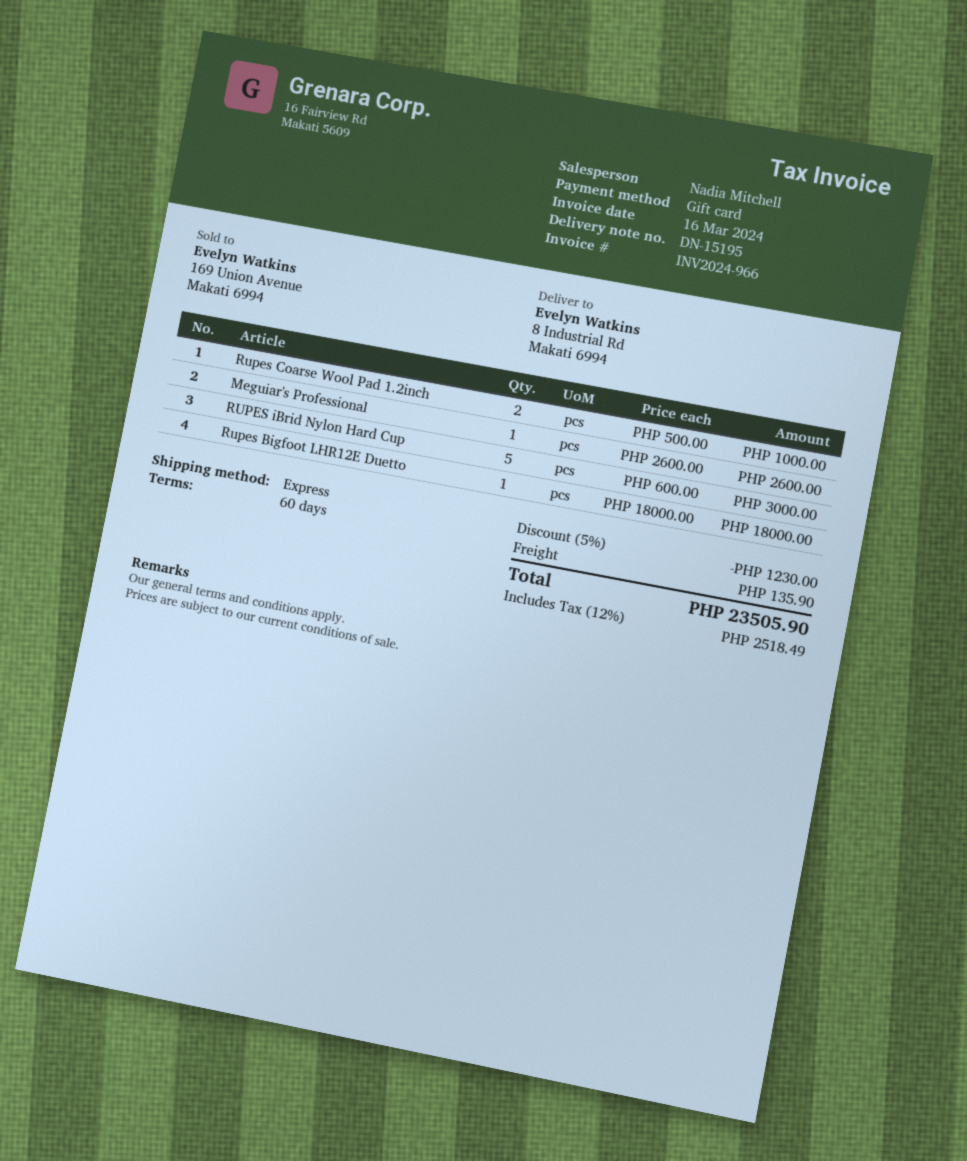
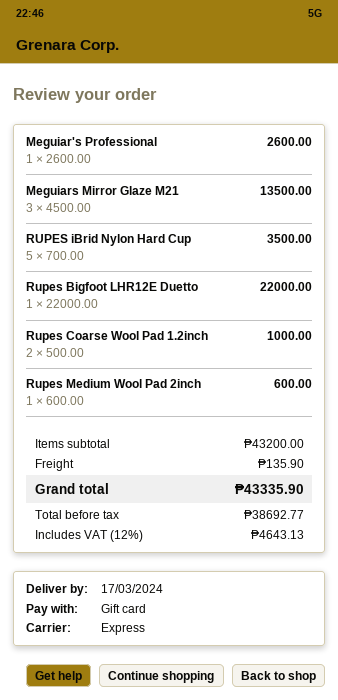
RUPES iBrid Nylon Hard Cup: 5 x 600.00 = 3000.00 -> 5 x 700.00 = 3500.00
Rupes Bigfoot LHR12E Duetto: 1 x 18000.00 = 18000.00 -> 1 x 22000.00 = 22000.00
Meguiars Mirror Glaze M21: none -> 3 x 4500.00 = 13500.00
Rupes Medium Wool Pad 2inch: none -> 1 x 600.00 = 600.00
discount: 5% = 1230.00 -> none
tax: 12% = 2518.49 -> 12% = 4643.13
total: 23505.90 -> 43335.90

